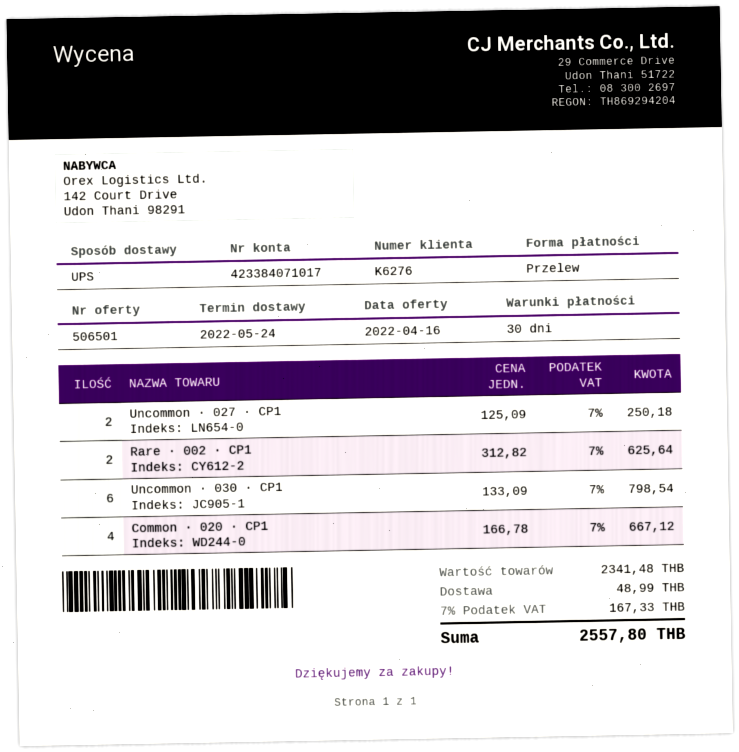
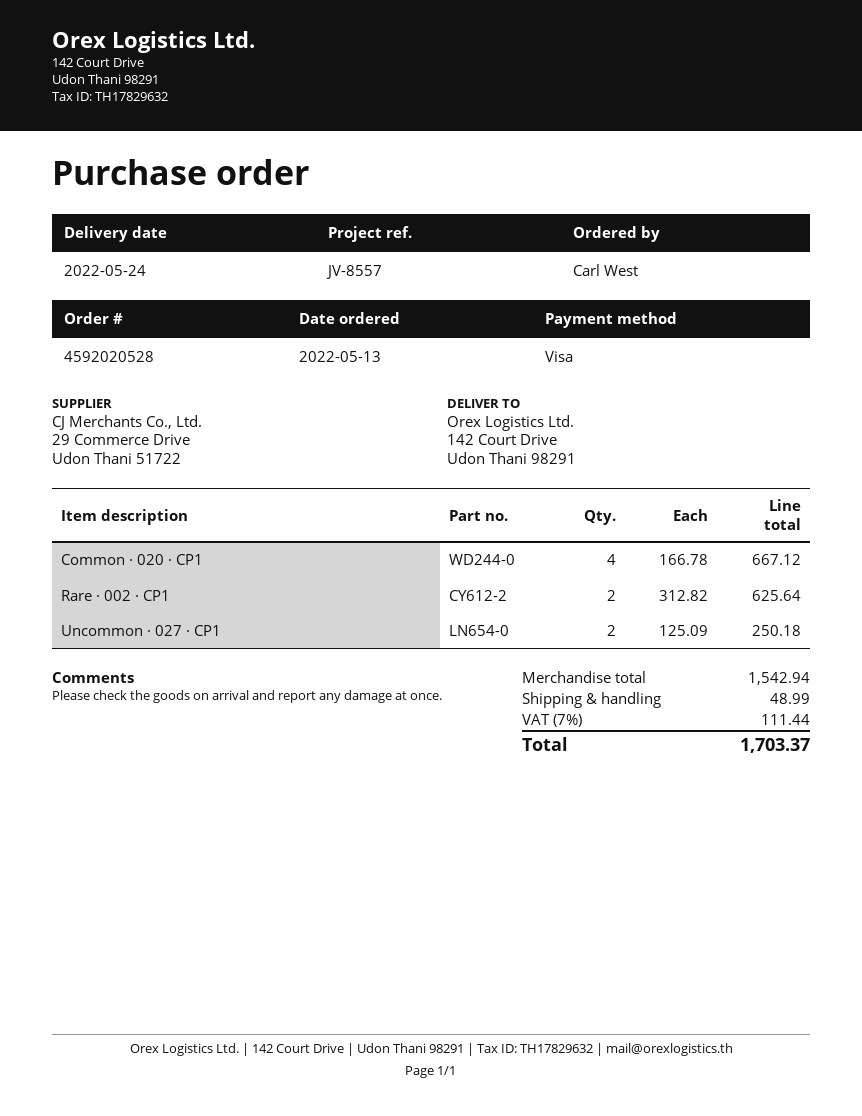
payment method: bank transfer -> Visa
Uncommon · 030 · CP1: 6 x 133.09 = 798.54 -> none
subtotal: 2341.48 -> 1542.94
tax: 7% = 167.33 -> 7% = 111.44
total: 2557.80 -> 1703.37

